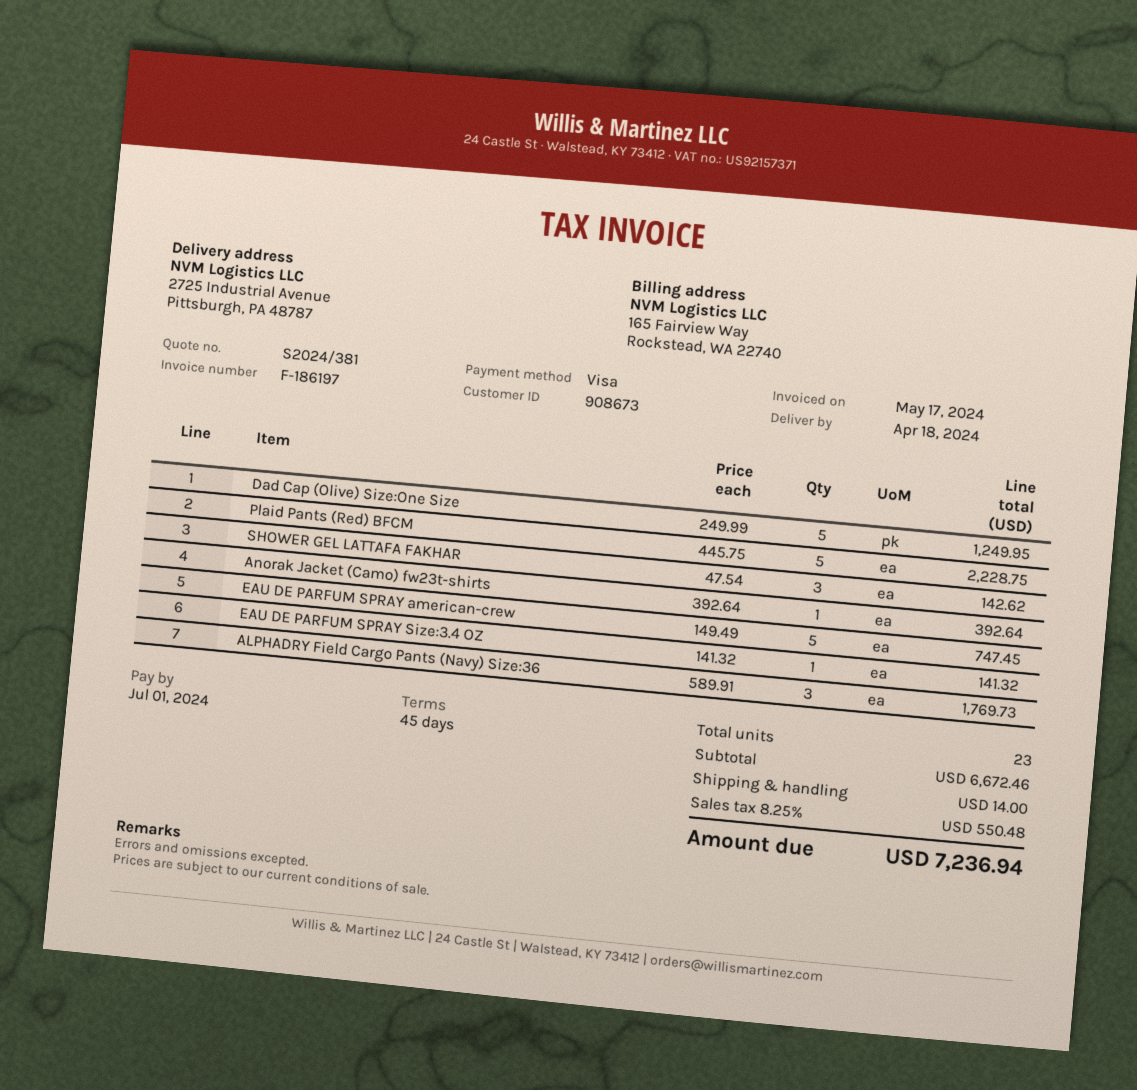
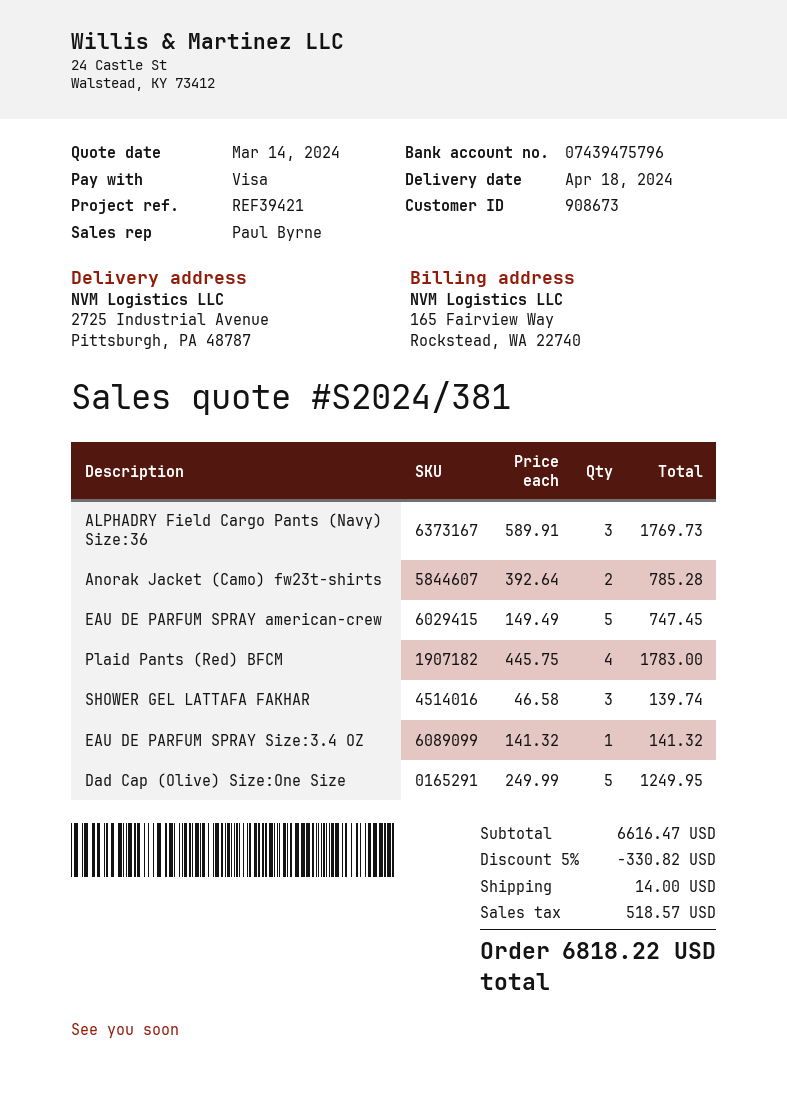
Plaid Pants (Red) BFCM: 5 x 445.75 = 2228.75 -> 4 x 445.75 = 1783.00
SHOWER GEL LATTAFA FAKHAR: 3 x 47.54 = 142.62 -> 3 x 46.58 = 139.74
Anorak Jacket (Camo) fw23t-shirts: 1 x 392.64 = 392.64 -> 2 x 392.64 = 785.28
subtotal: 6672.46 -> 6616.47
discount: none -> 5% = 330.82
tax: 550.48 -> 518.57
total: 7236.94 -> 6818.22

